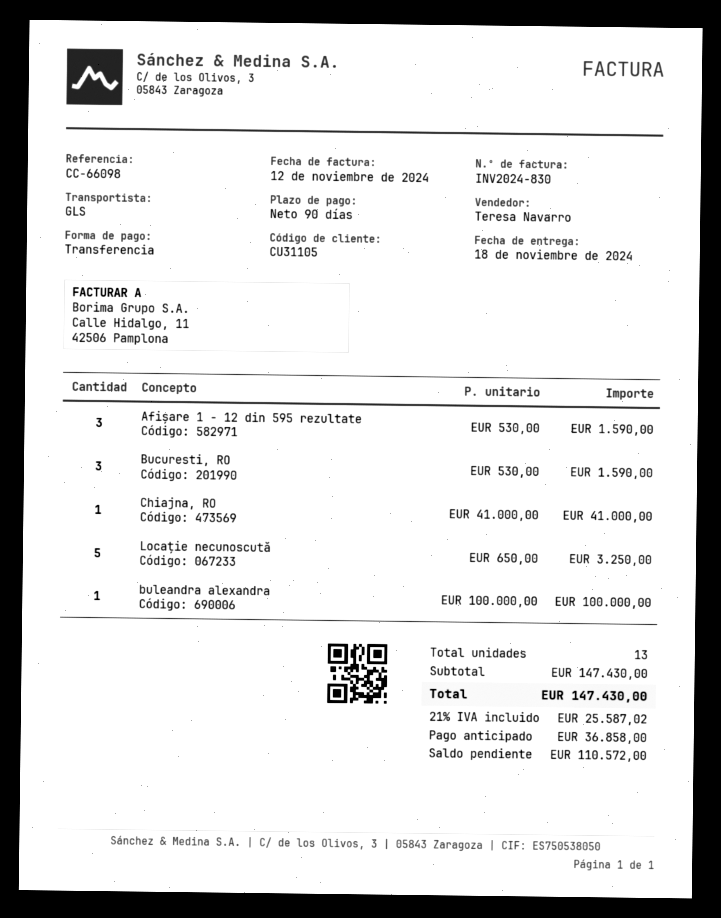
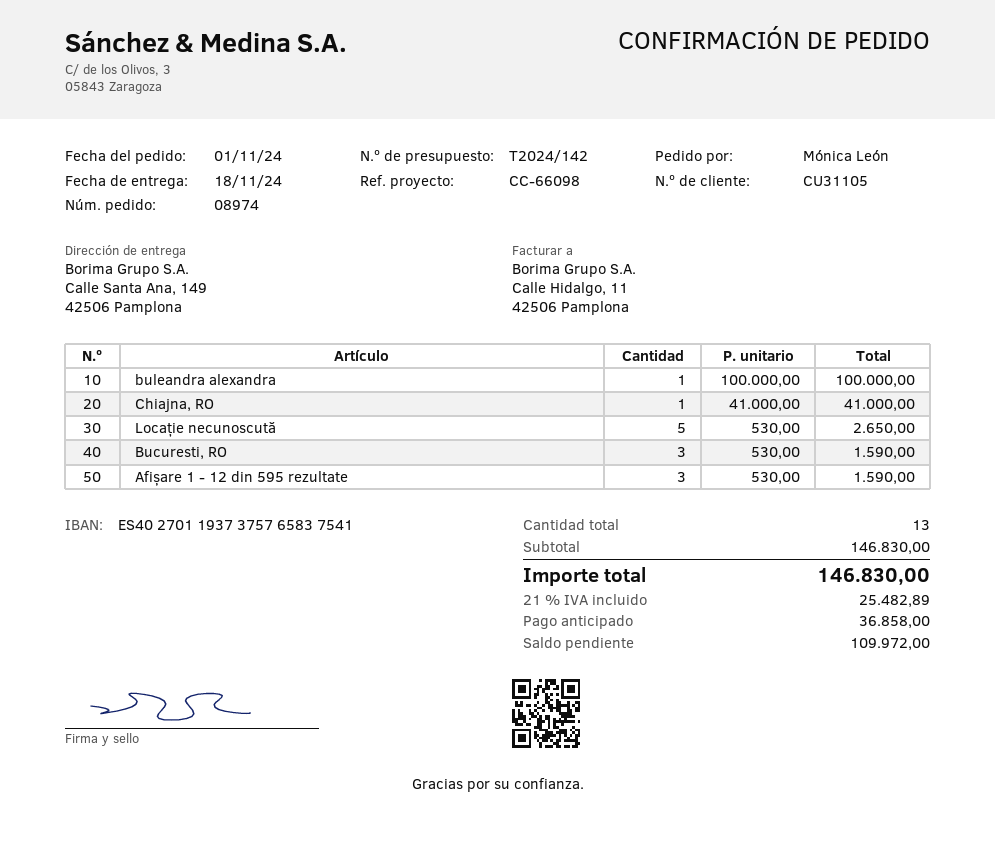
Locație necunoscută: 5 x 650.00 = 3250.00 -> 5 x 530.00 = 2650.00
subtotal: 147430.00 -> 146830.00
tax: 21% = 25587.02 -> 21% = 25482.89
total: 147430.00 -> 146830.00
balance: 110572.00 -> 109972.00

